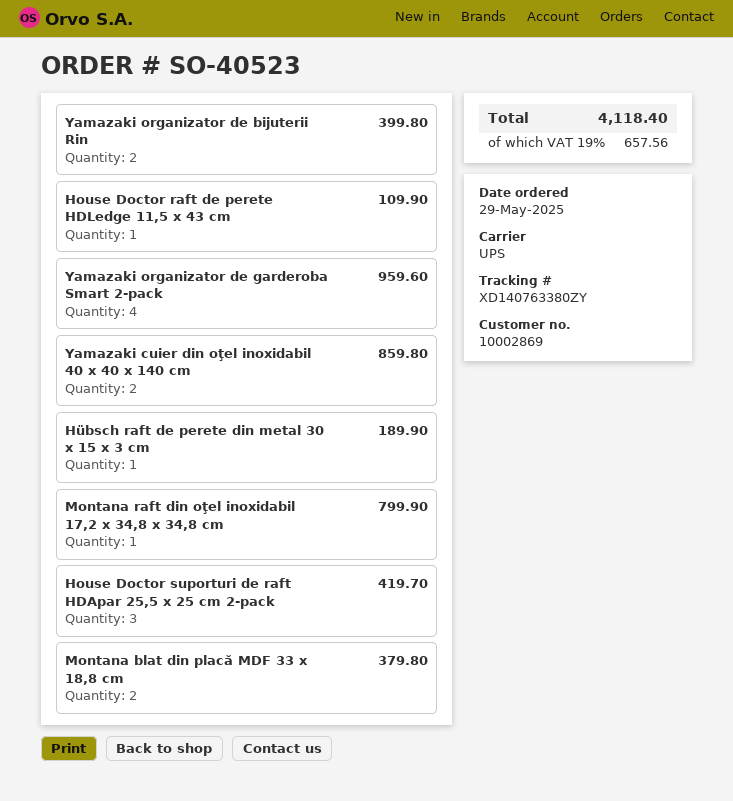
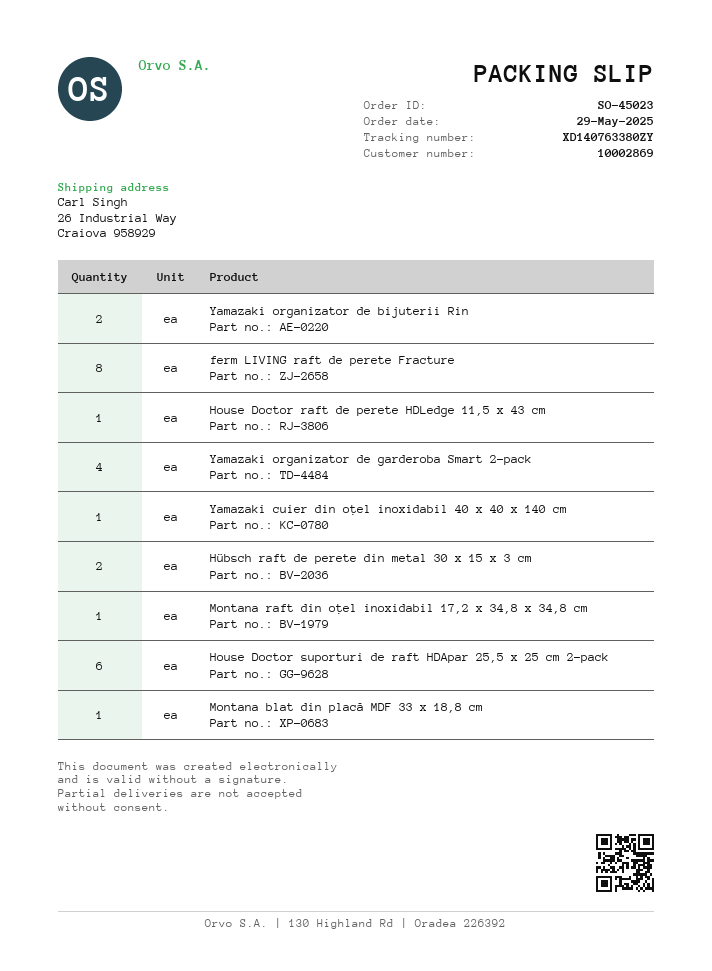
order number: SO-40523 -> SO-45023
Yamazaki cuier din oţel inoxidabil 40 x 40 x 140 cm: 2 -> 1
Hübsch raft de perete din metal 30 x 15 x 3 cm: 1 -> 2
House Doctor suporturi de raft HDApar 25,5 x 25 cm 2-pack: 3 -> 6
Montana blat din placă MDF 33 x 18,8 cm: 2 -> 1
ferm LIVING raft de perete Fracture: none -> 8

